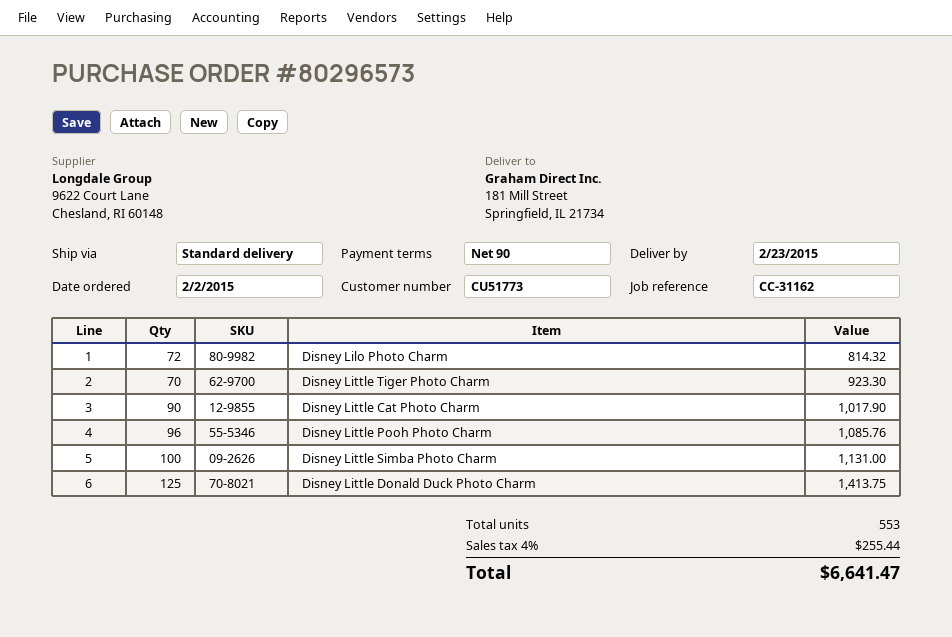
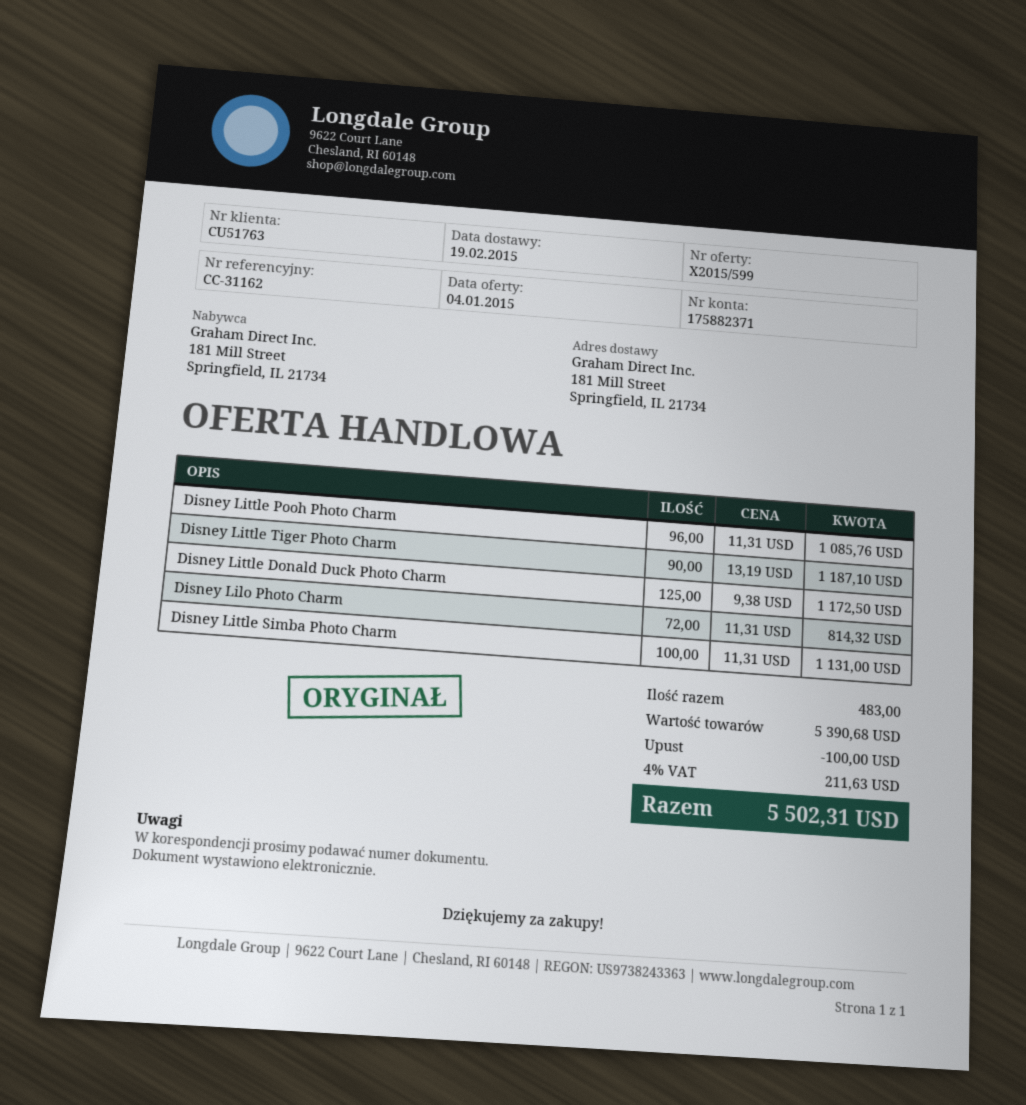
delivery date: 2015-02-23 -> 2015-02-19
customer number: CU51773 -> CU51763
Disney Little Tiger Photo Charm: 70 for 923.30 -> 90 for 1187.10
Disney Little Cat Photo Charm: 90 for 1017.90 -> none
Disney Little Donald Duck Photo Charm: 125 for 1413.75 -> 125 for 1172.50
total quantity: 553 -> 483
discount: none -> 100.00
tax: 4% = 255.44 -> 4% = 211.63
total: 6641.47 -> 5502.31

